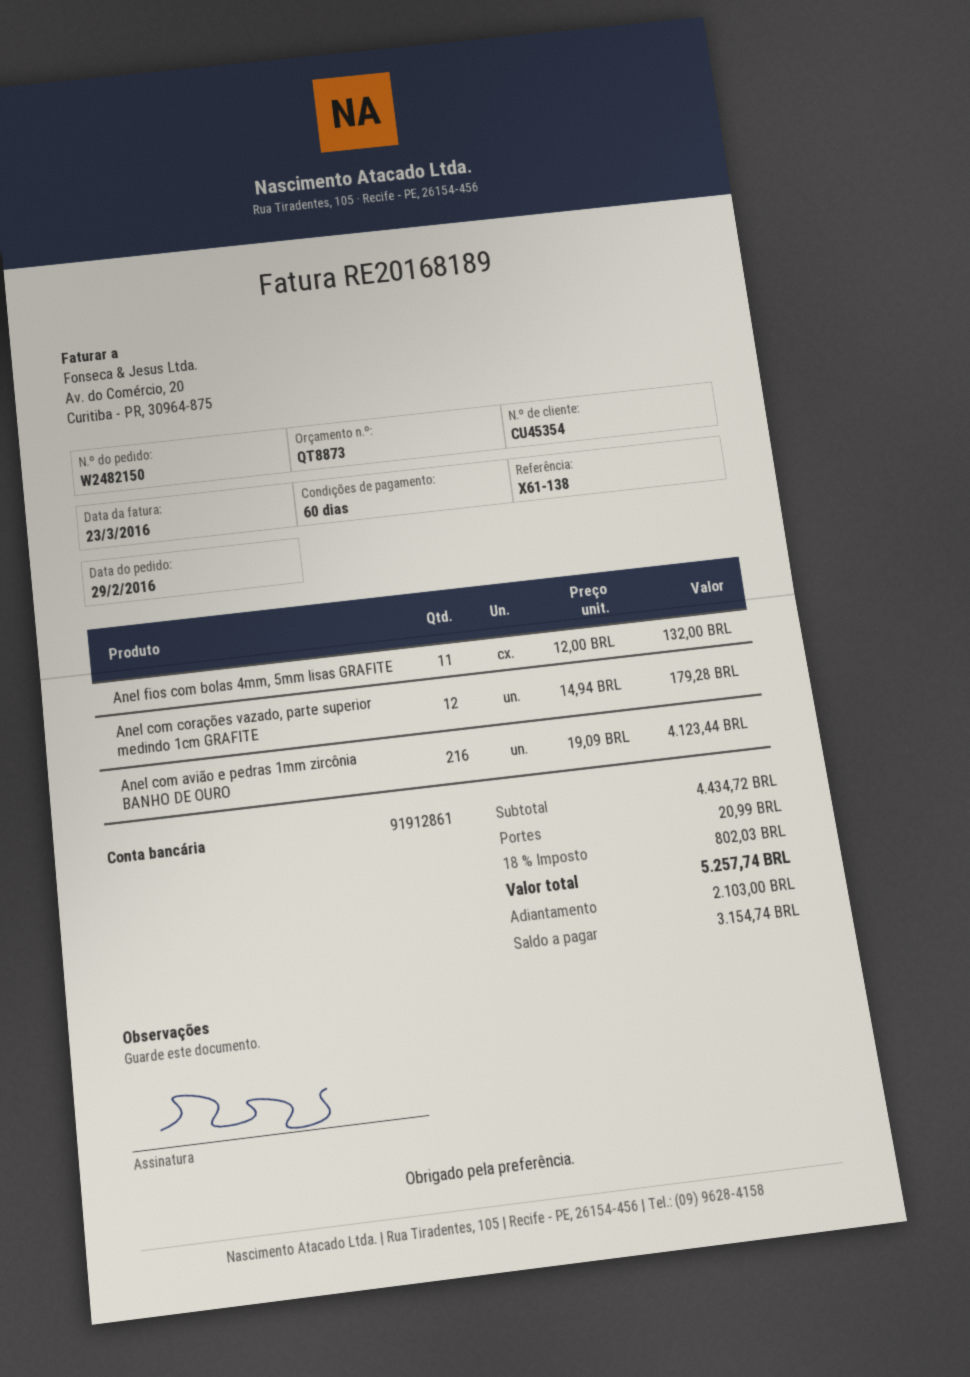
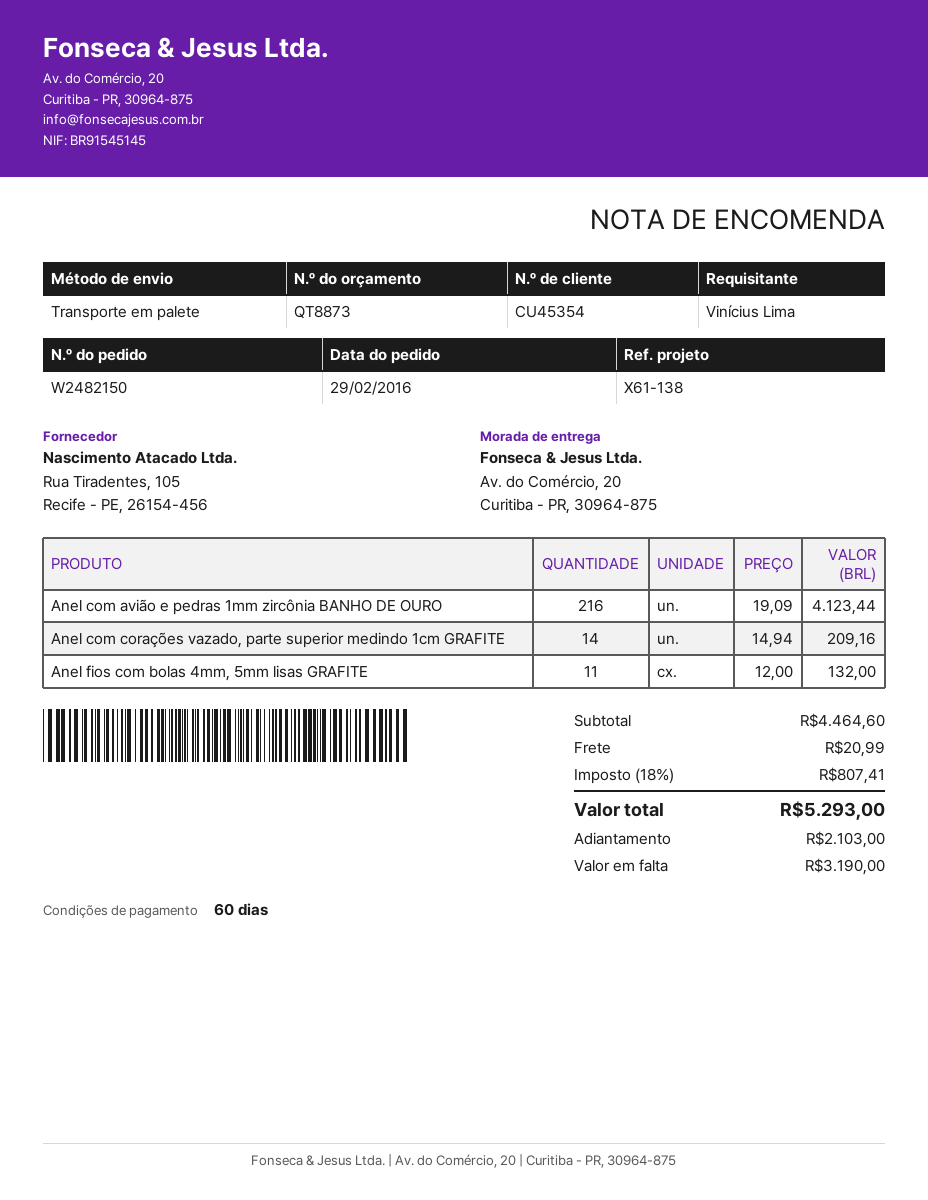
Anel com corações vazado, parte superior medindo 1cm GRAFITE: 12 x 14.94 = 179.28 -> 14 x 14.94 = 209.16
subtotal: 4434.72 -> 4464.60
tax: 18% = 802.03 -> 18% = 807.41
total: 5257.74 -> 5293.00
balance: 3154.74 -> 3190.00

